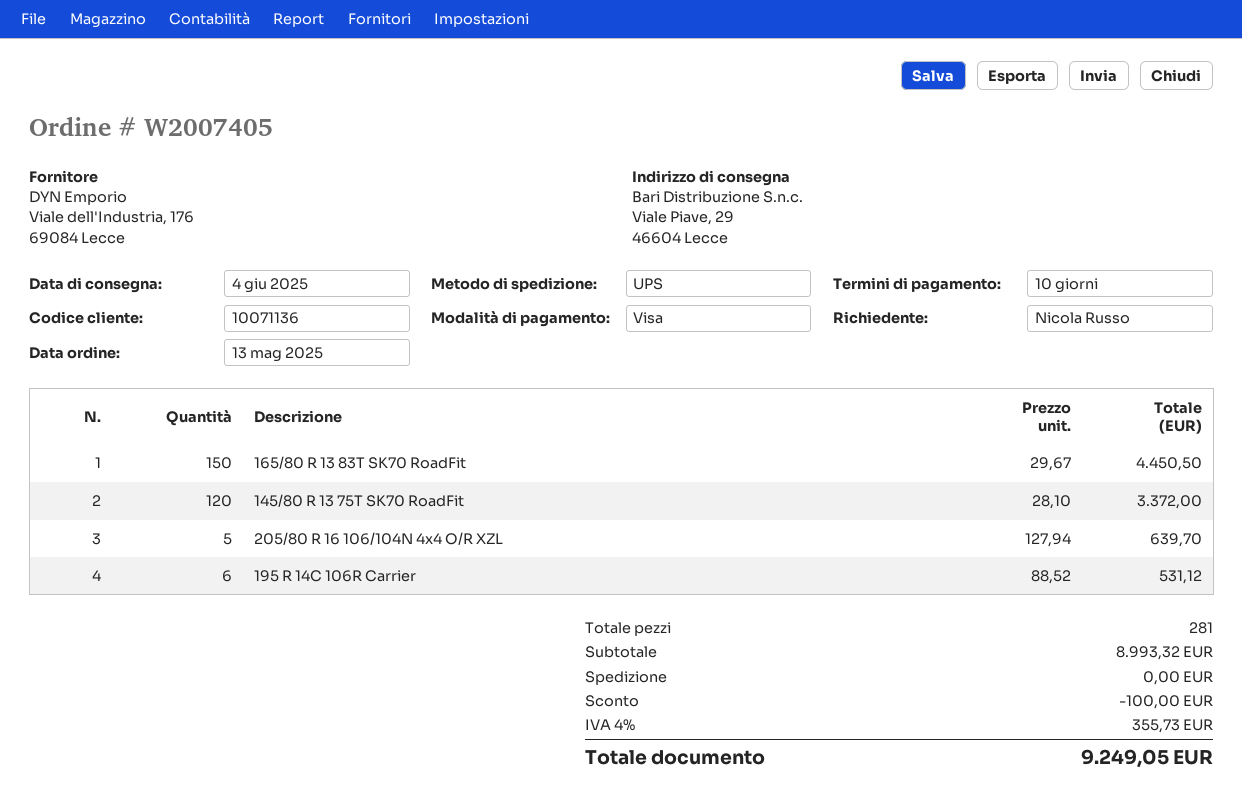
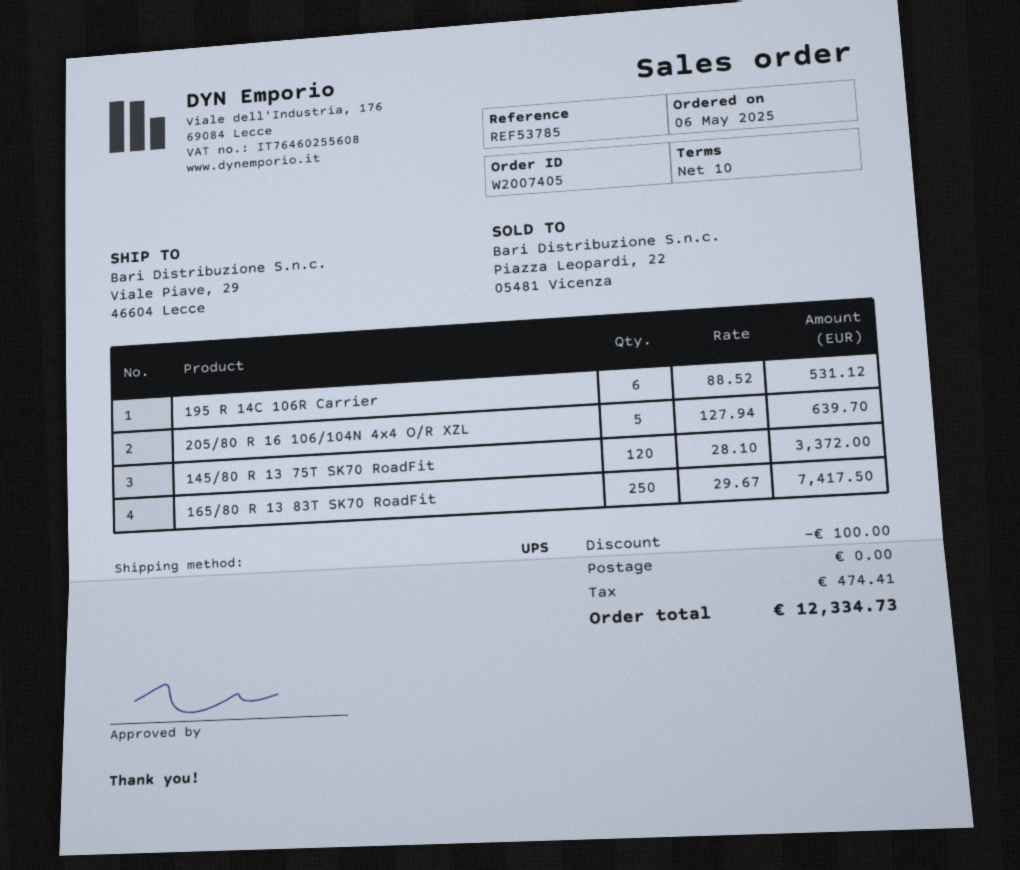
order date: 2025-05-13 -> 2025-05-06
165/80 R 13 83T SK70 RoadFit: 150 x 29.67 = 4450.50 -> 250 x 29.67 = 7417.50
tax: 355.73 -> 474.41
total: 9249.05 -> 12334.73

